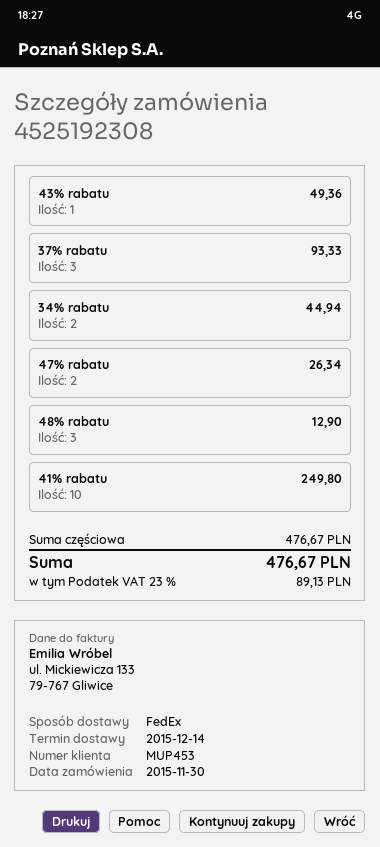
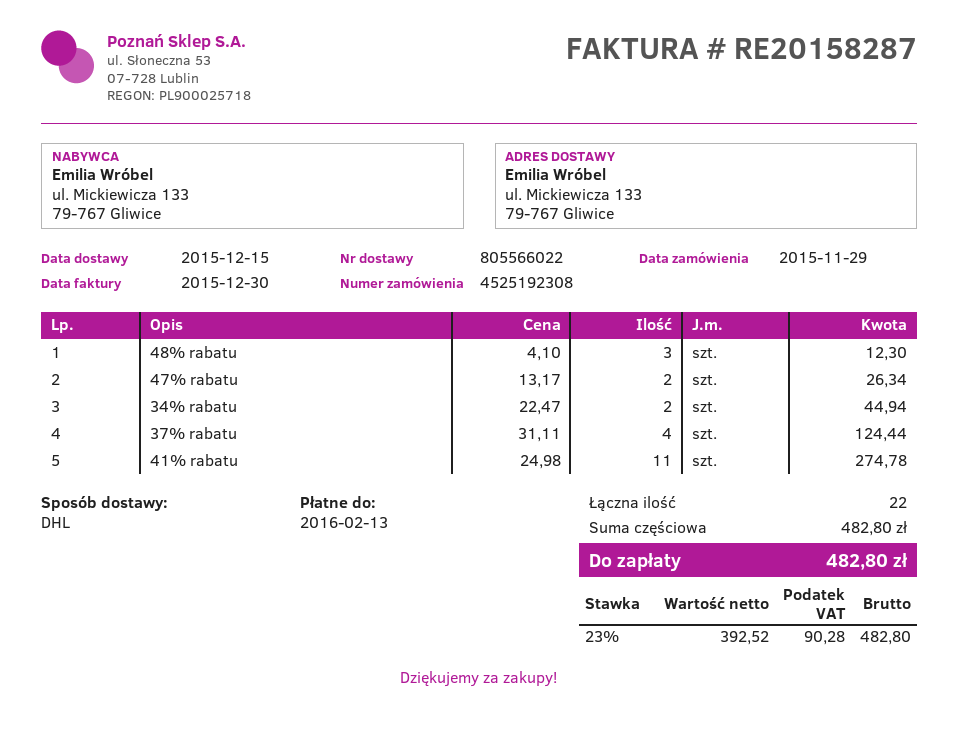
order date: 2015-11-30 -> 2015-11-29
delivery date: 2015-12-14 -> 2015-12-15
shipping method: FedEx -> DHL
43% rabatu: 1 for 49.36 -> none
37% rabatu: 3 for 93.33 -> 4 for 124.44
48% rabatu: 3 for 12.90 -> 3 for 12.30
41% rabatu: 10 for 249.80 -> 11 for 274.78
subtotal: 476.67 -> 482.80
tax: 23% = 89.13 -> 23% = 90.28
total: 476.67 -> 482.80

